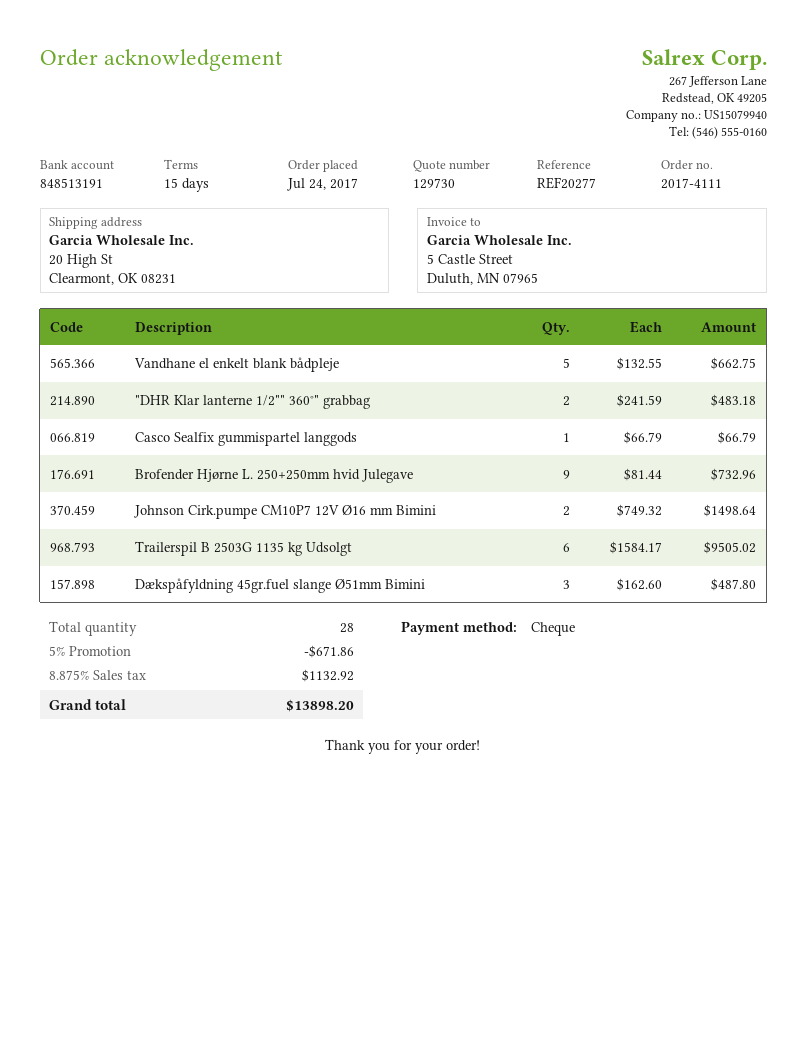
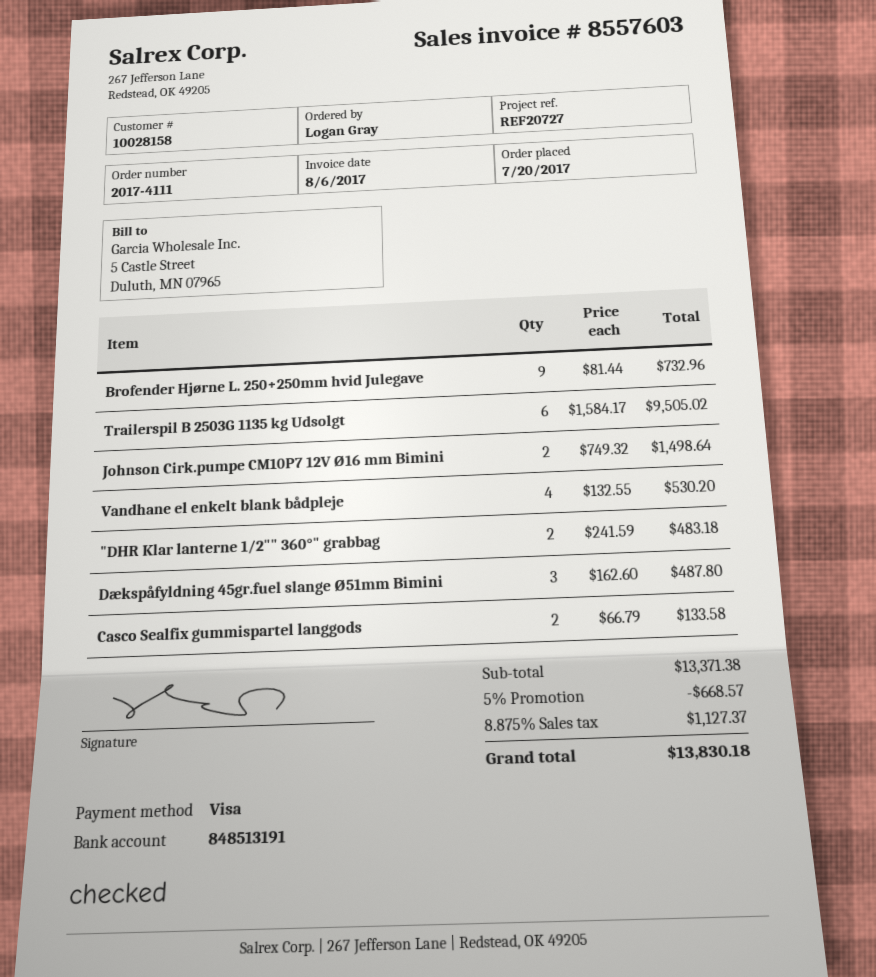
order date: 2017-07-24 -> 2017-07-20
reference: REF20277 -> REF20727
payment method: cheque -> Visa
Vandhane el enkelt blank bådpleje: 5 x 132.55 = 662.75 -> 4 x 132.55 = 530.20
Casco Sealfix gummispartel langgods: 1 x 66.79 = 66.79 -> 2 x 66.79 = 133.58
discount: 5% = 671.86 -> 5% = 668.57
tax: 8.875% = 1132.92 -> 8.875% = 1127.37
total: 13898.20 -> 13830.18

